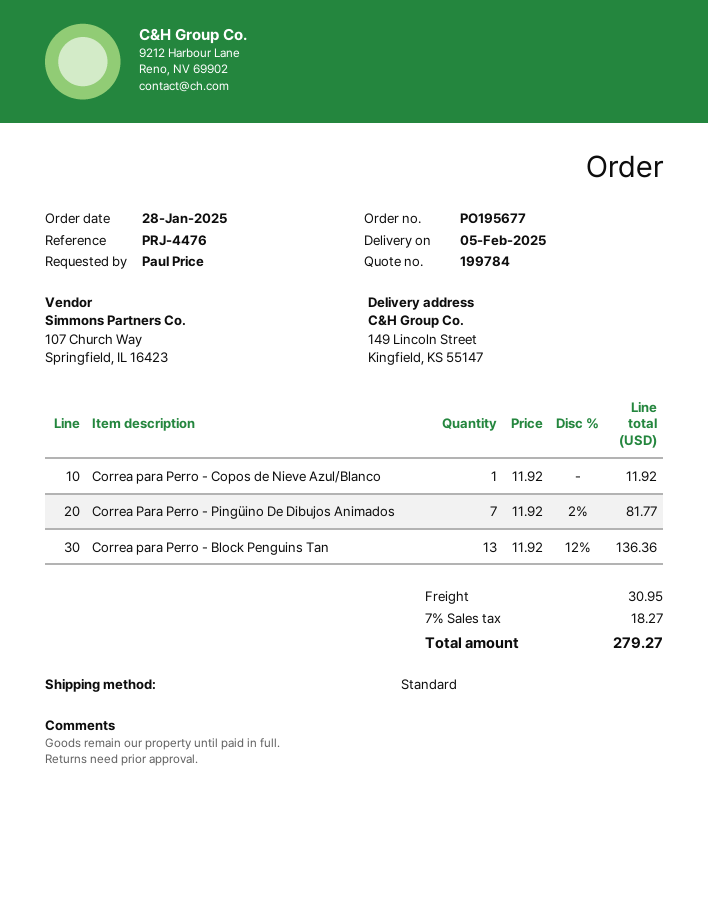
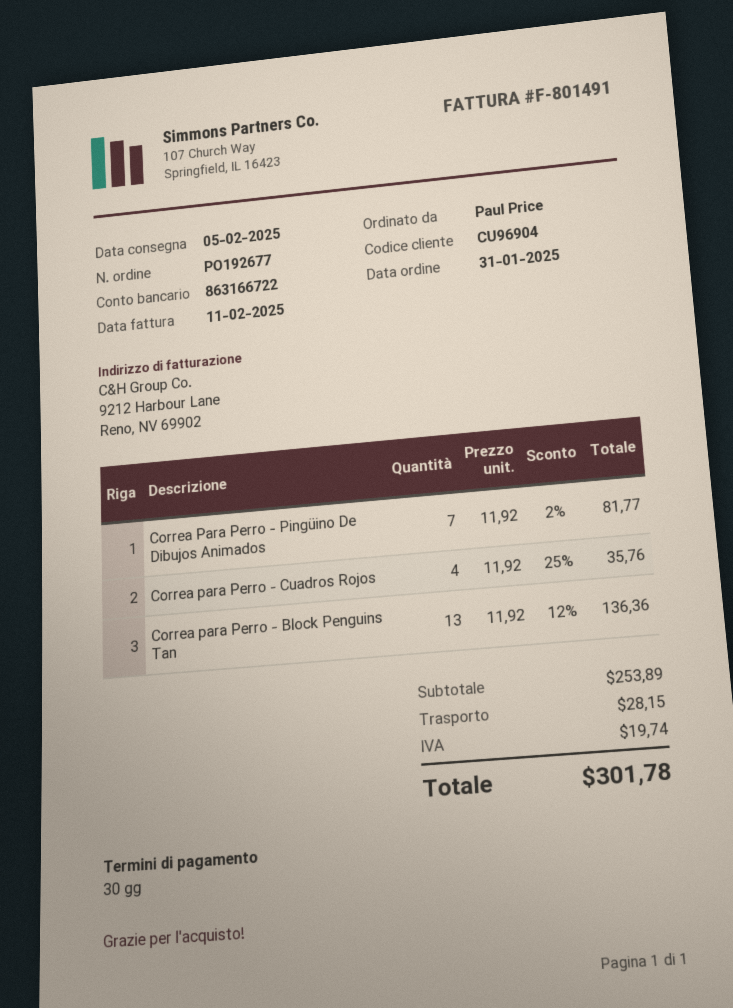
order number: PO195677 -> PO192677
order date: 2025-01-28 -> 2025-01-31
Correa para Perro - Copos de Nieve Azul/Blanco: 1 x 11.92 = 11.92 -> none
Correa para Perro - Cuadros Rojos: none -> 4 x 11.92 - 25% = 35.76
shipping: 30.95 -> 28.15
tax: 18.27 -> 19.74
total: 279.27 -> 301.78

